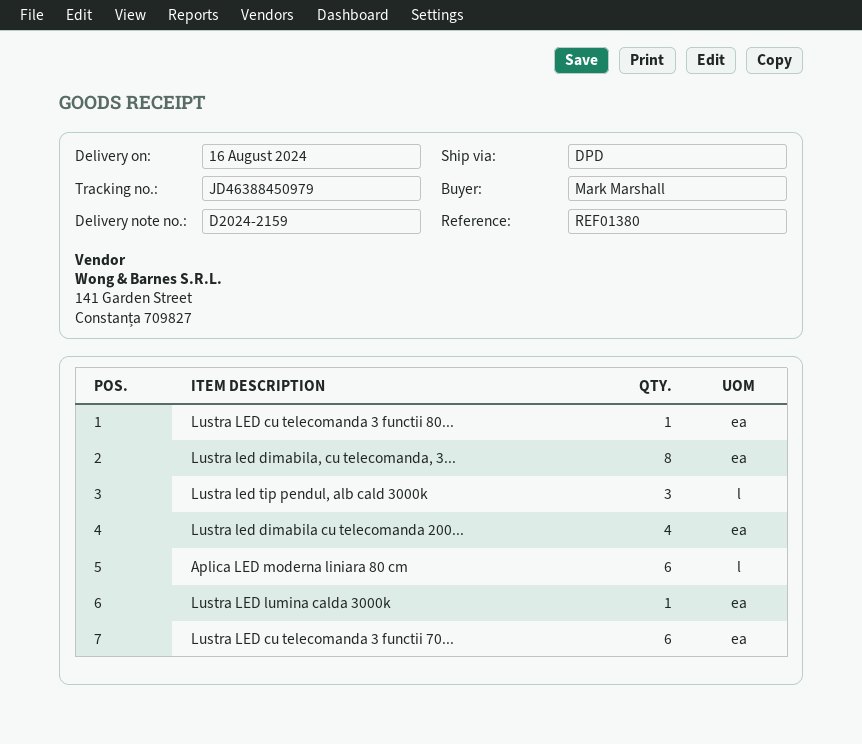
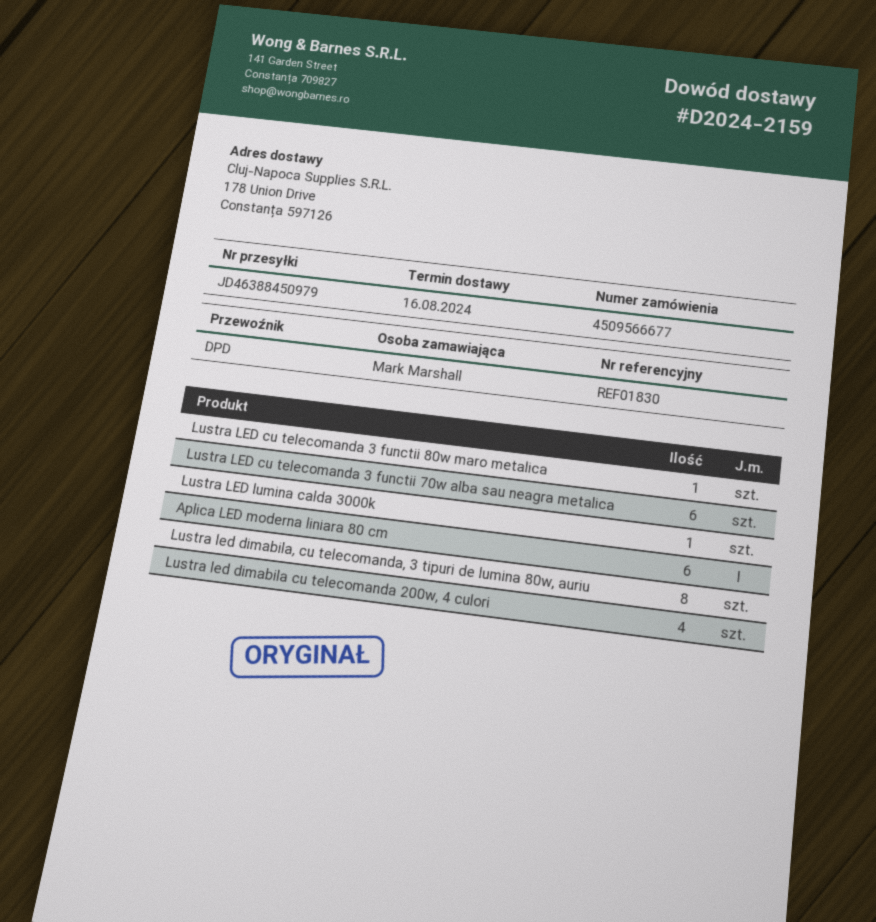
reference: REF01380 -> REF01830
Lustra led tip pendul, alb cald 3000k: 3 -> none

